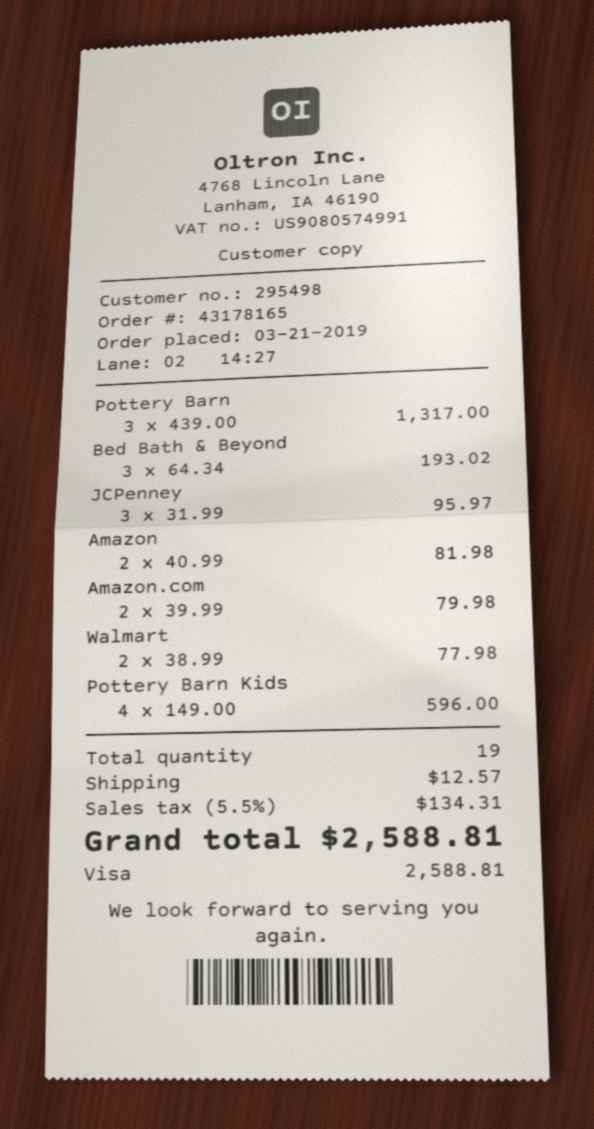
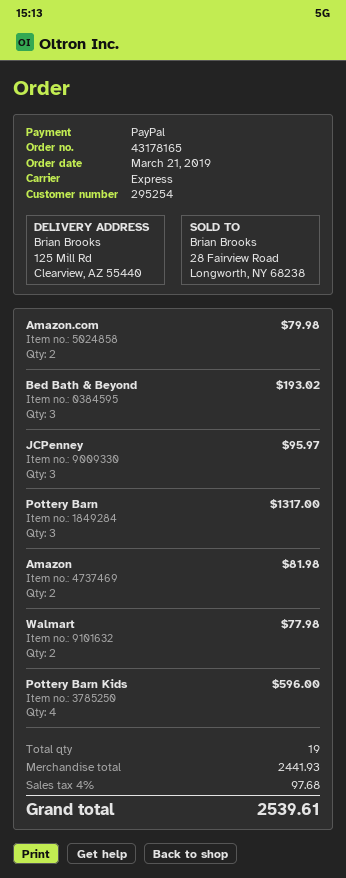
customer number: 295498 -> 295254
payment method: Visa -> PayPal
shipping: 12.57 -> none
tax: 5.5% = 134.31 -> 4% = 97.68
total: 2588.81 -> 2539.61

